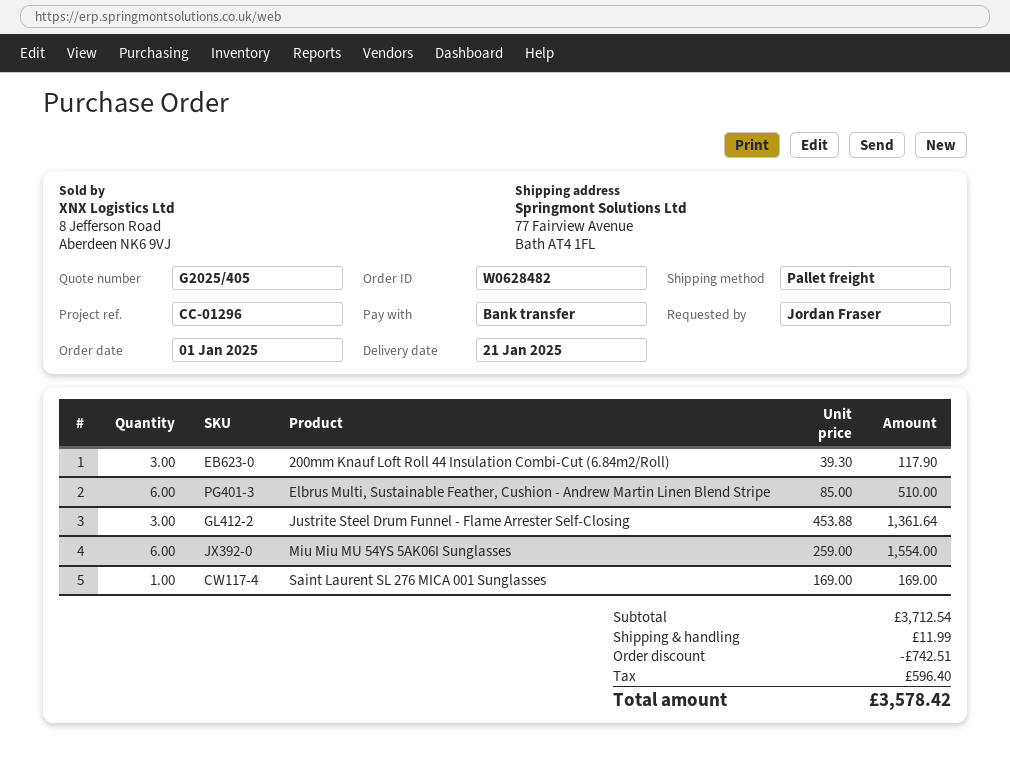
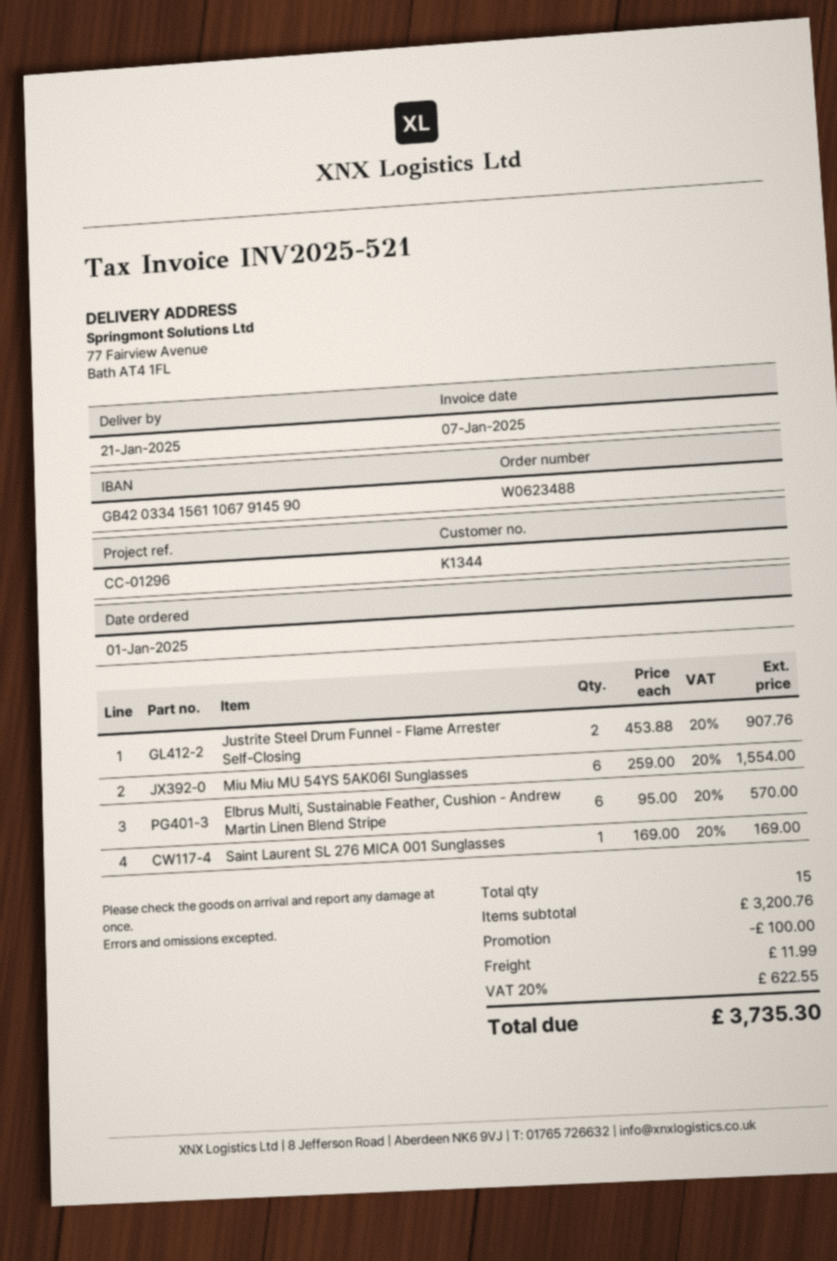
order number: W0628482 -> W0623488
200mm Knauf Loft Roll 44 Insulation Combi-Cut (6.84m2/Roll): 3 x 39.30 = 117.90 -> none
Elbrus Multi, Sustainable Feather, Cushion - Andrew Martin Linen Blend Stripe: 6 x 85.00 = 510.00 -> 6 x 95.00 = 570.00
Justrite Steel Drum Funnel - Flame Arrester Self-Closing: 3 x 453.88 = 1361.64 -> 2 x 453.88 = 907.76
subtotal: 3712.54 -> 3200.76
discount: 742.51 -> 100.00
tax: 596.40 -> 622.55
total: 3578.42 -> 3735.30

